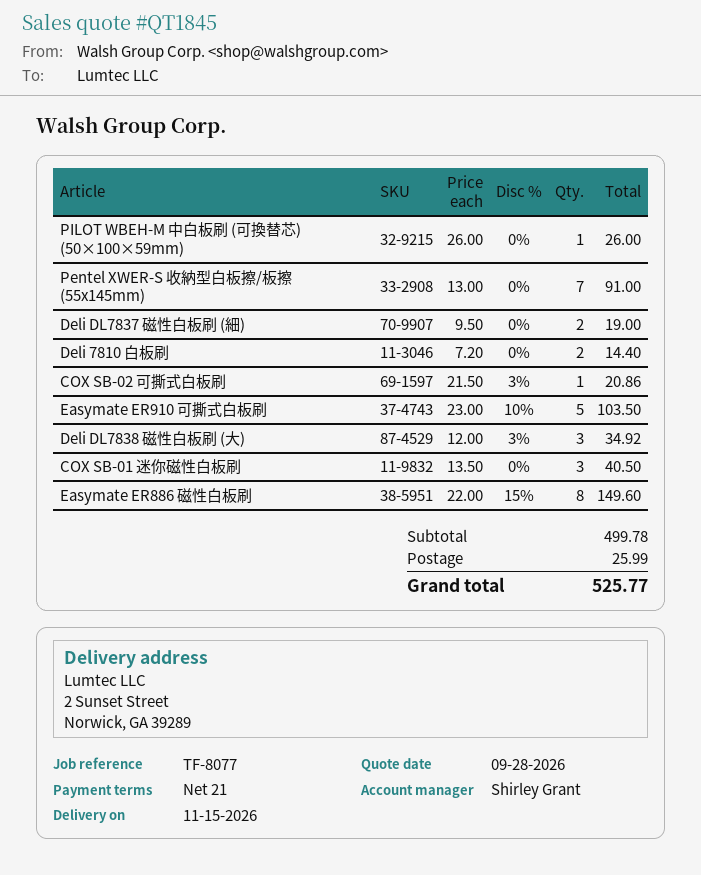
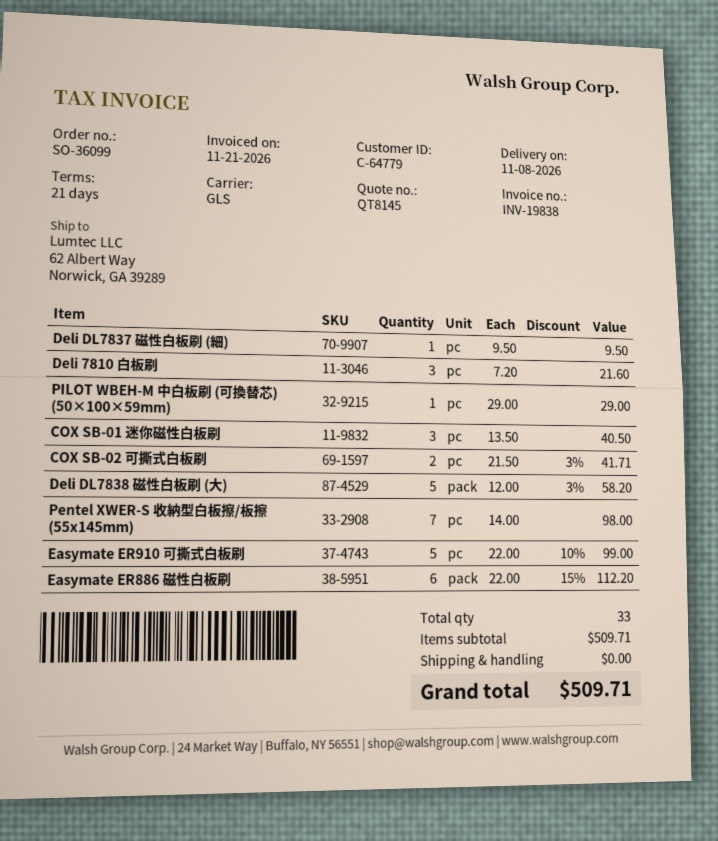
quote number: QT1845 -> QT8145
delivery date: 2026-11-15 -> 2026-11-08
ship to: 2 Sunset Street, Norwick, GA 39289 -> 62 Albert Way, Norwick, GA 39289
PILOT WBEH-M 中白板刷 (可換替芯) (50×100×59mm): 1 x 26.00 = 26.00 -> 1 x 29.00 = 29.00
Pentel XWER-S 收納型白板擦/板擦 (55x145mm): 7 x 13.00 = 91.00 -> 7 x 14.00 = 98.00
Deli DL7837 磁性白板刷 (細): 2 x 9.50 = 19.00 -> 1 x 9.50 = 9.50
Deli 7810 白板刷: 2 x 7.20 = 14.40 -> 3 x 7.20 = 21.60
COX SB-02 可撕式白板刷: 1 x 21.50 - 3% = 20.86 -> 2 x 21.50 - 3% = 41.71
Easymate ER910 可撕式白板刷: 5 x 23.00 - 10% = 103.50 -> 5 x 22.00 - 10% = 99.00
Deli DL7838 磁性白板刷 (大): 3 x 12.00 - 3% = 34.92 -> 5 x 12.00 - 3% = 58.20
Easymate ER886 磁性白板刷: 8 x 22.00 - 15% = 149.60 -> 6 x 22.00 - 15% = 112.20
subtotal: 499.78 -> 509.71
shipping: 25.99 -> 0.00
total: 525.77 -> 509.71

